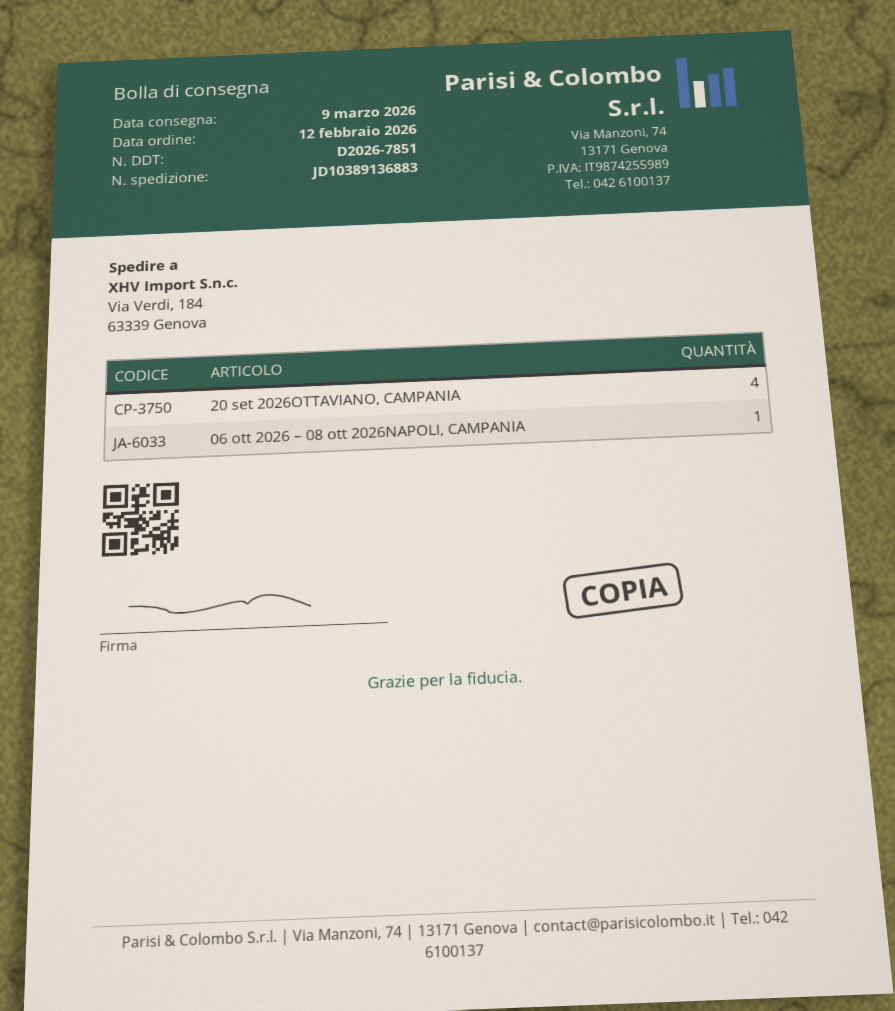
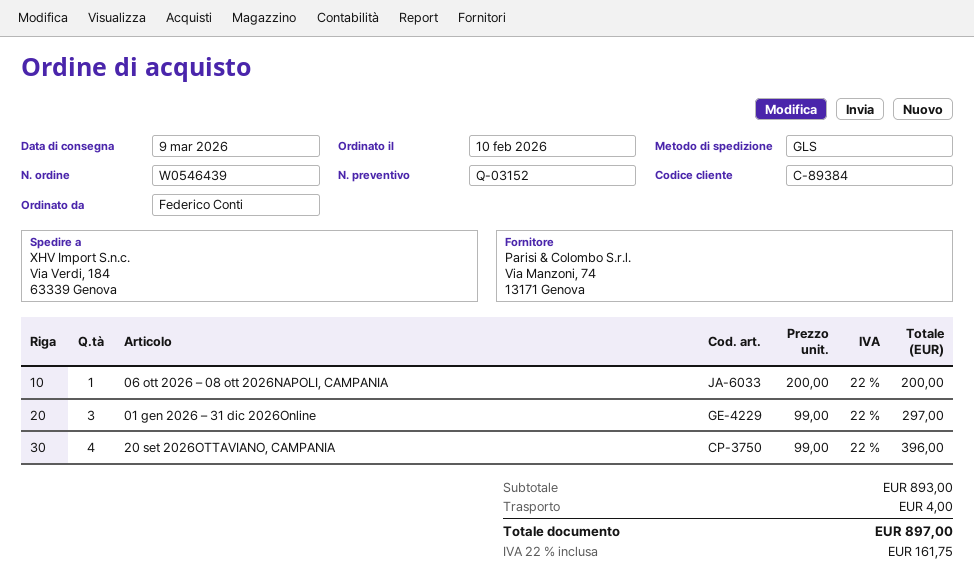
order date: 2026-02-12 -> 2026-02-10
01 gen 2026 – 31 dic 2026Online: none -> 3

